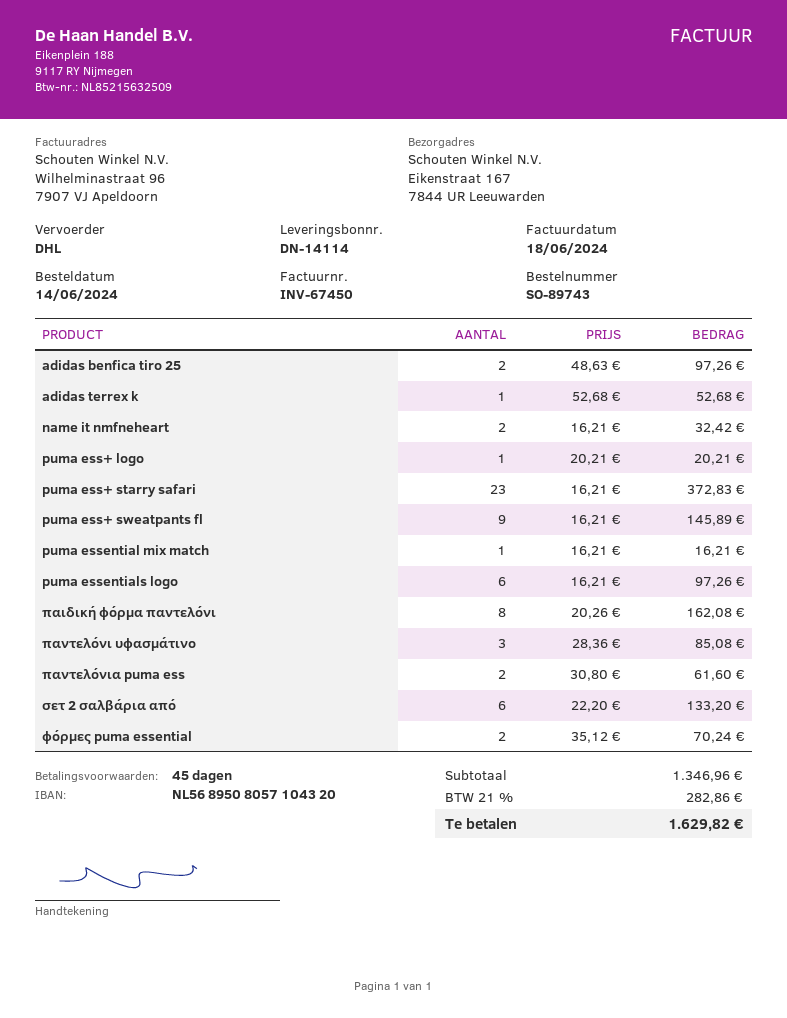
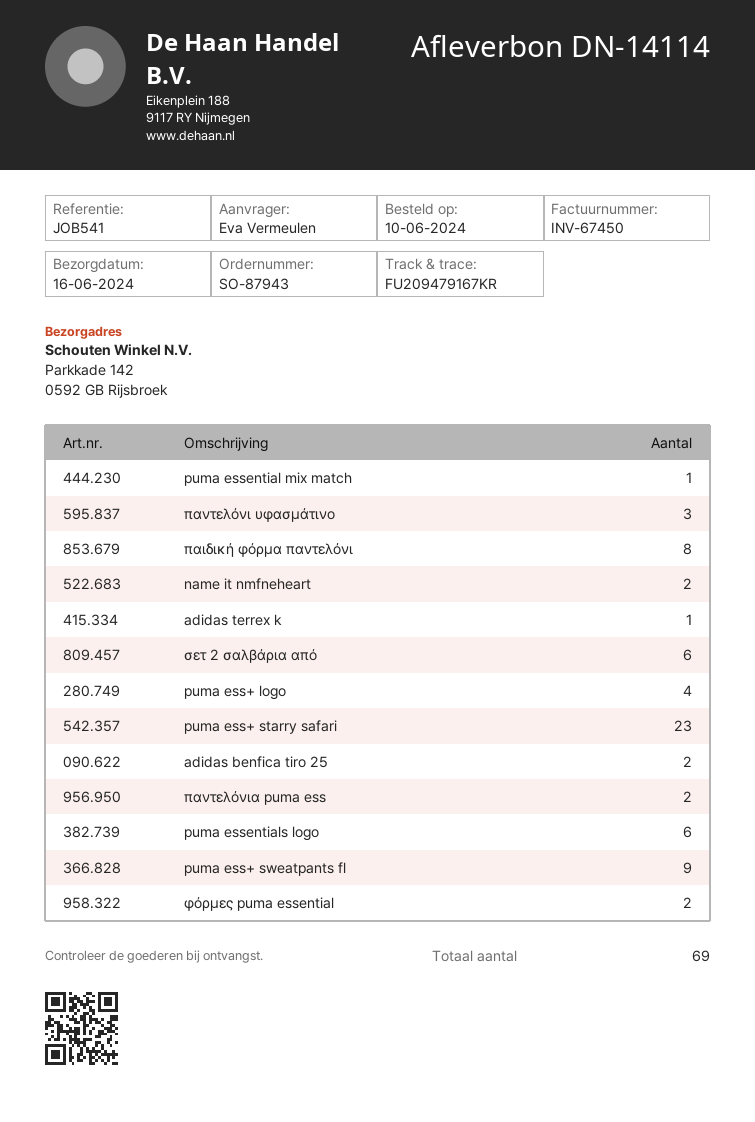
order number: SO-89743 -> SO-87943
order date: 2024-06-14 -> 2024-06-10
ship to: Eikenstraat 167, 7844 UR Leeuwarden -> Parkkade 142, 0592 GB Rijsbroek
puma ess+ logo: 1 -> 4

